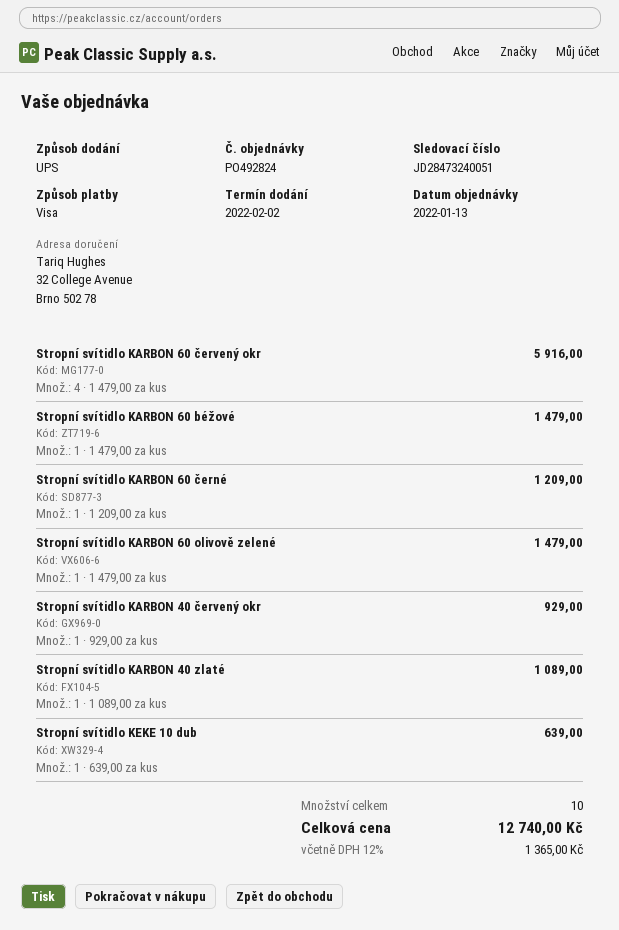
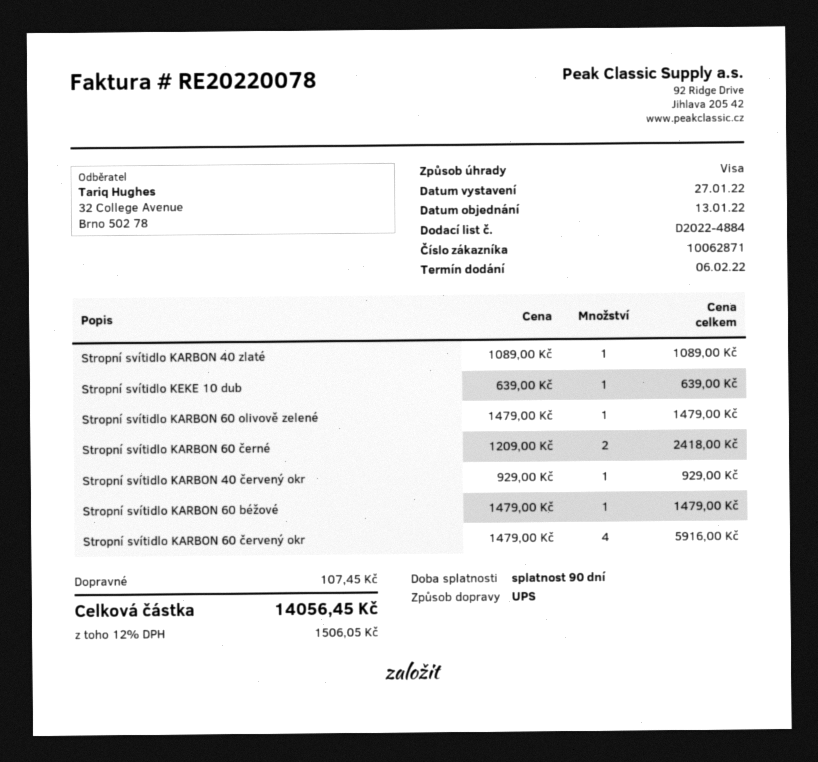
delivery date: 2022-02-02 -> 2022-02-06
Stropní svítidlo KARBON 60 černé: 1 x 1209.00 = 1209.00 -> 2 x 1209.00 = 2418.00
shipping: none -> 107.45
tax: 12% = 1365.00 -> 12% = 1506.05
total: 12740.00 -> 14056.45

